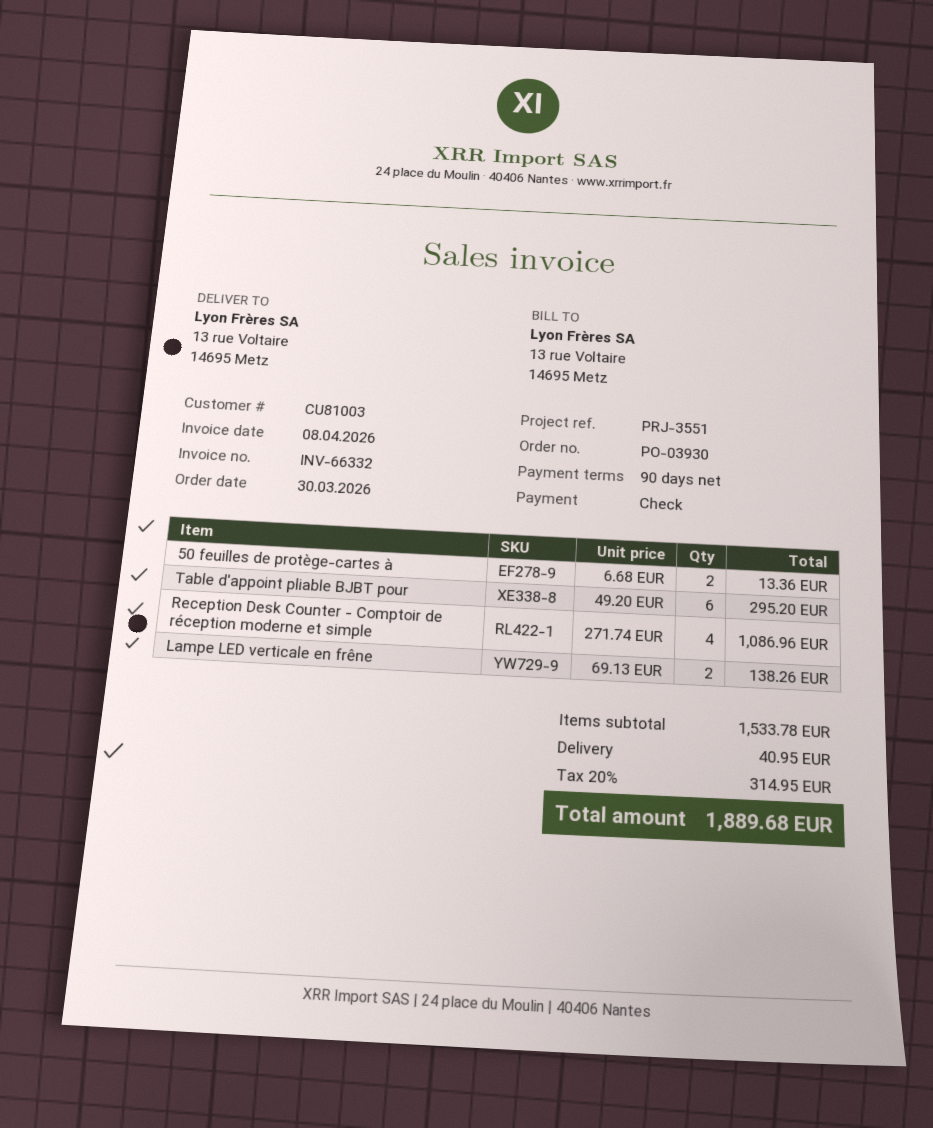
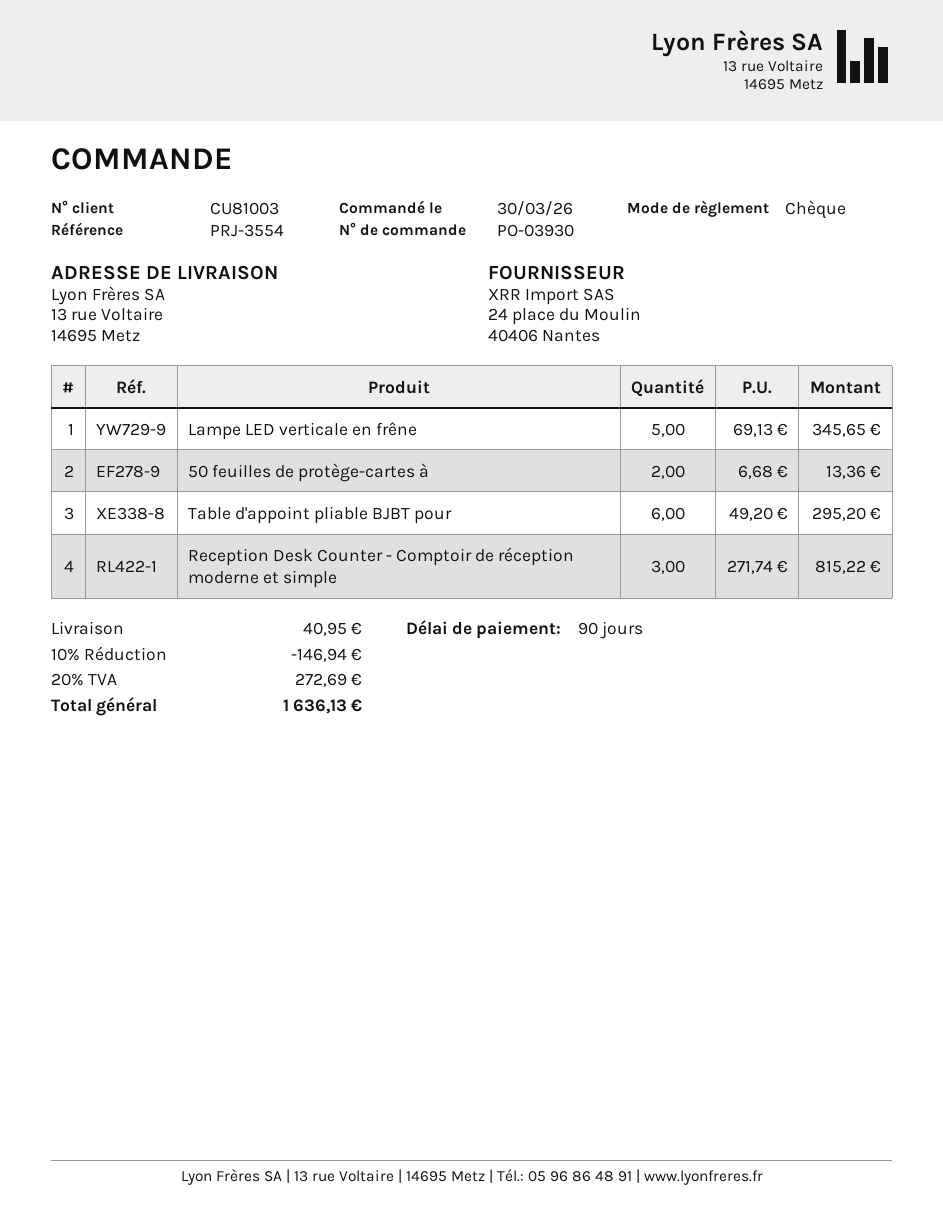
reference: PRJ-3551 -> PRJ-3554
Reception Desk Counter - Comptoir de réception moderne et simple: 4 x 271.74 = 1086.96 -> 3 x 271.74 = 815.22
Lampe LED verticale en frêne: 2 x 69.13 = 138.26 -> 5 x 69.13 = 345.65
discount: none -> 10% = 146.94
tax: 20% = 314.95 -> 20% = 272.69
total: 1889.68 -> 1636.13

